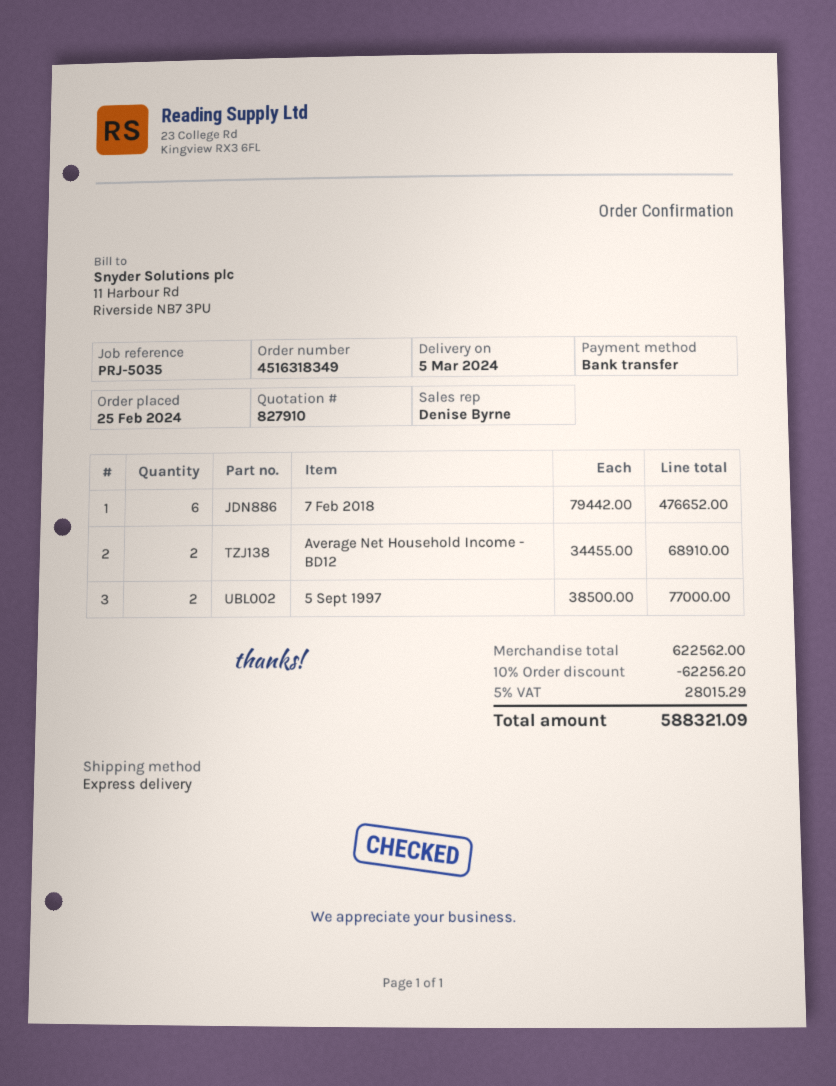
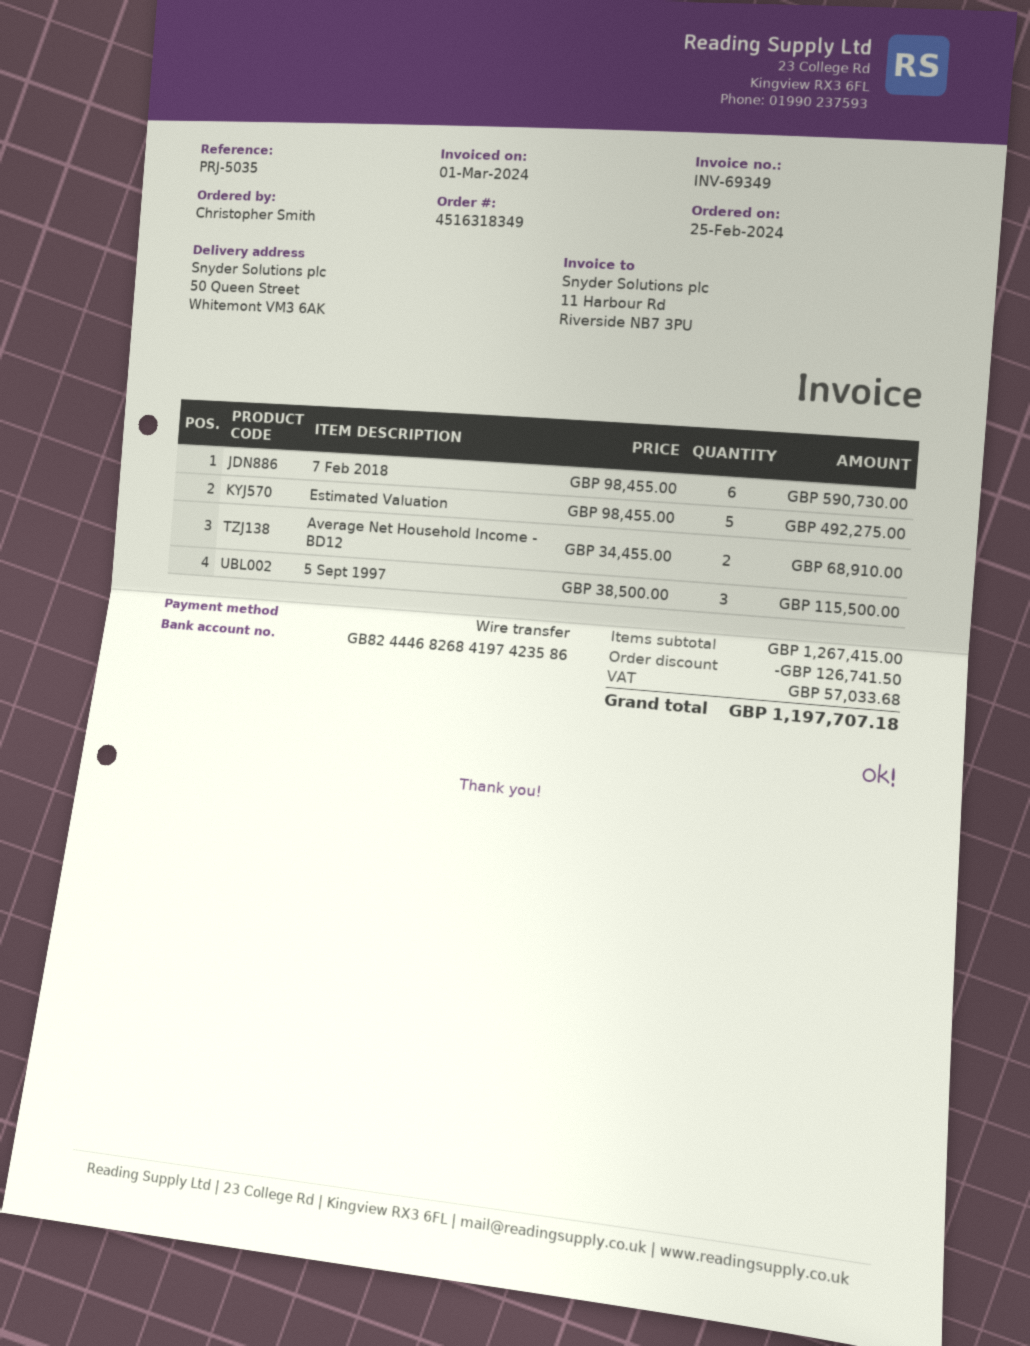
7 Feb 2018: 6 x 79442.00 = 476652.00 -> 6 x 98455.00 = 590730.00
5 Sept 1997: 2 x 38500.00 = 77000.00 -> 3 x 38500.00 = 115500.00
Estimated Valuation: none -> 5 x 98455.00 = 492275.00
subtotal: 622562.00 -> 1267415.00
discount: 62256.20 -> 126741.50
tax: 28015.29 -> 57033.68
total: 588321.09 -> 1197707.18

